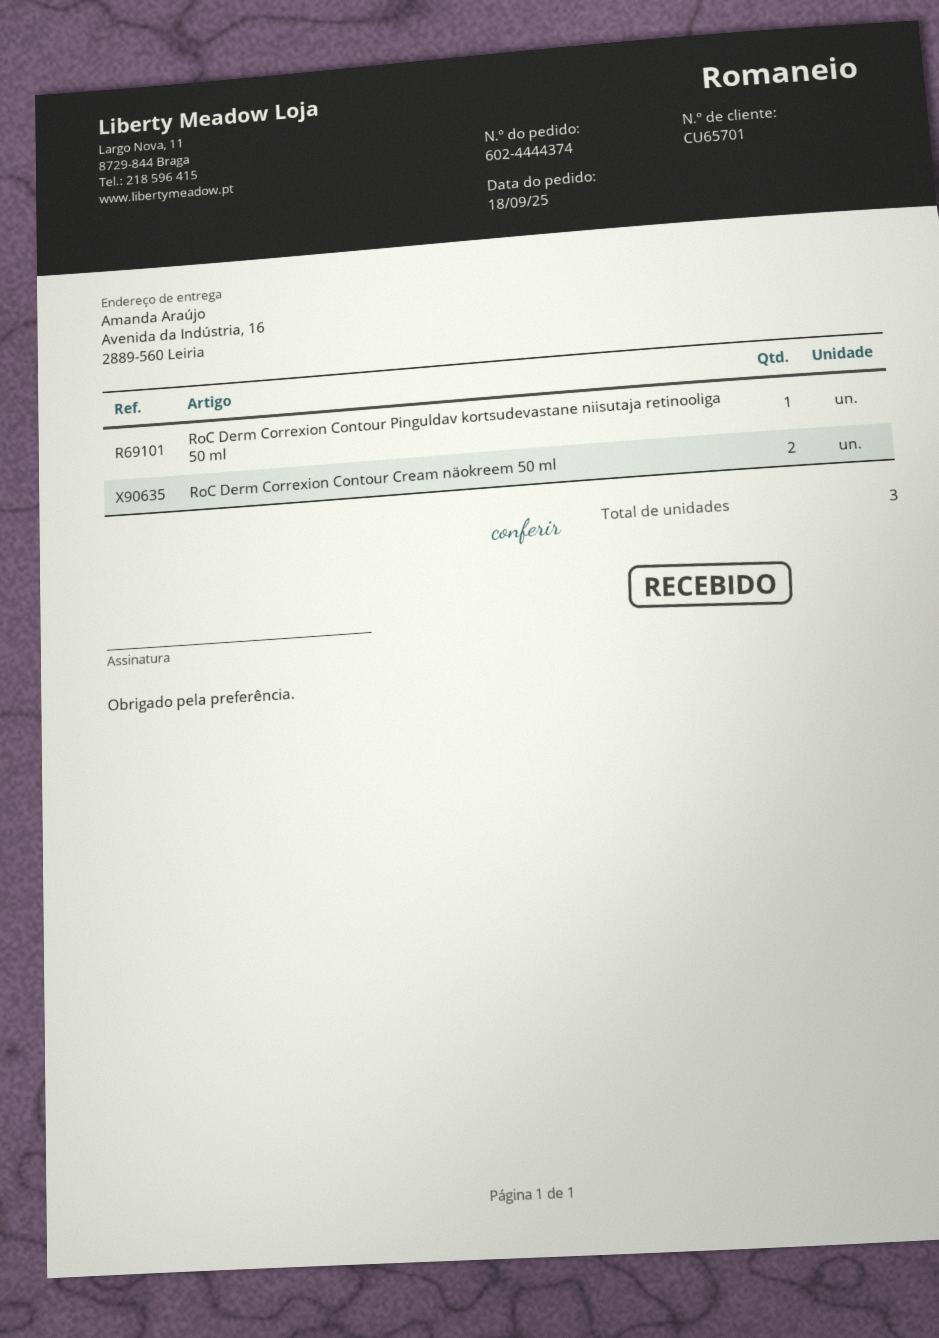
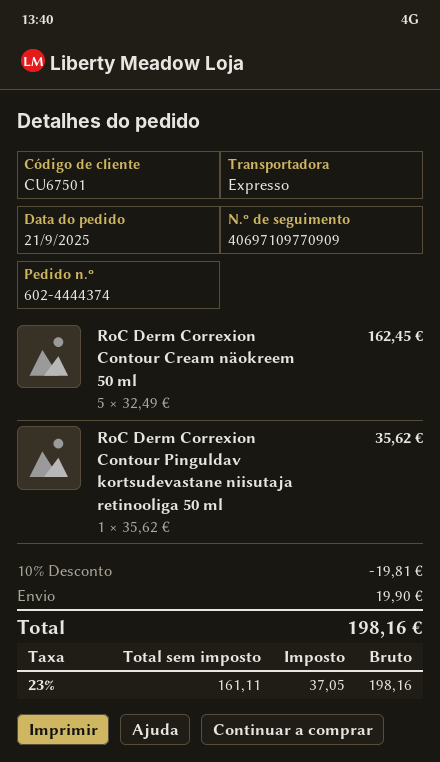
order date: 2025-09-18 -> 2025-09-21
customer number: CU65701 -> CU67501
RoC Derm Correxion Contour Cream näokreem 50 ml: 2 -> 5

